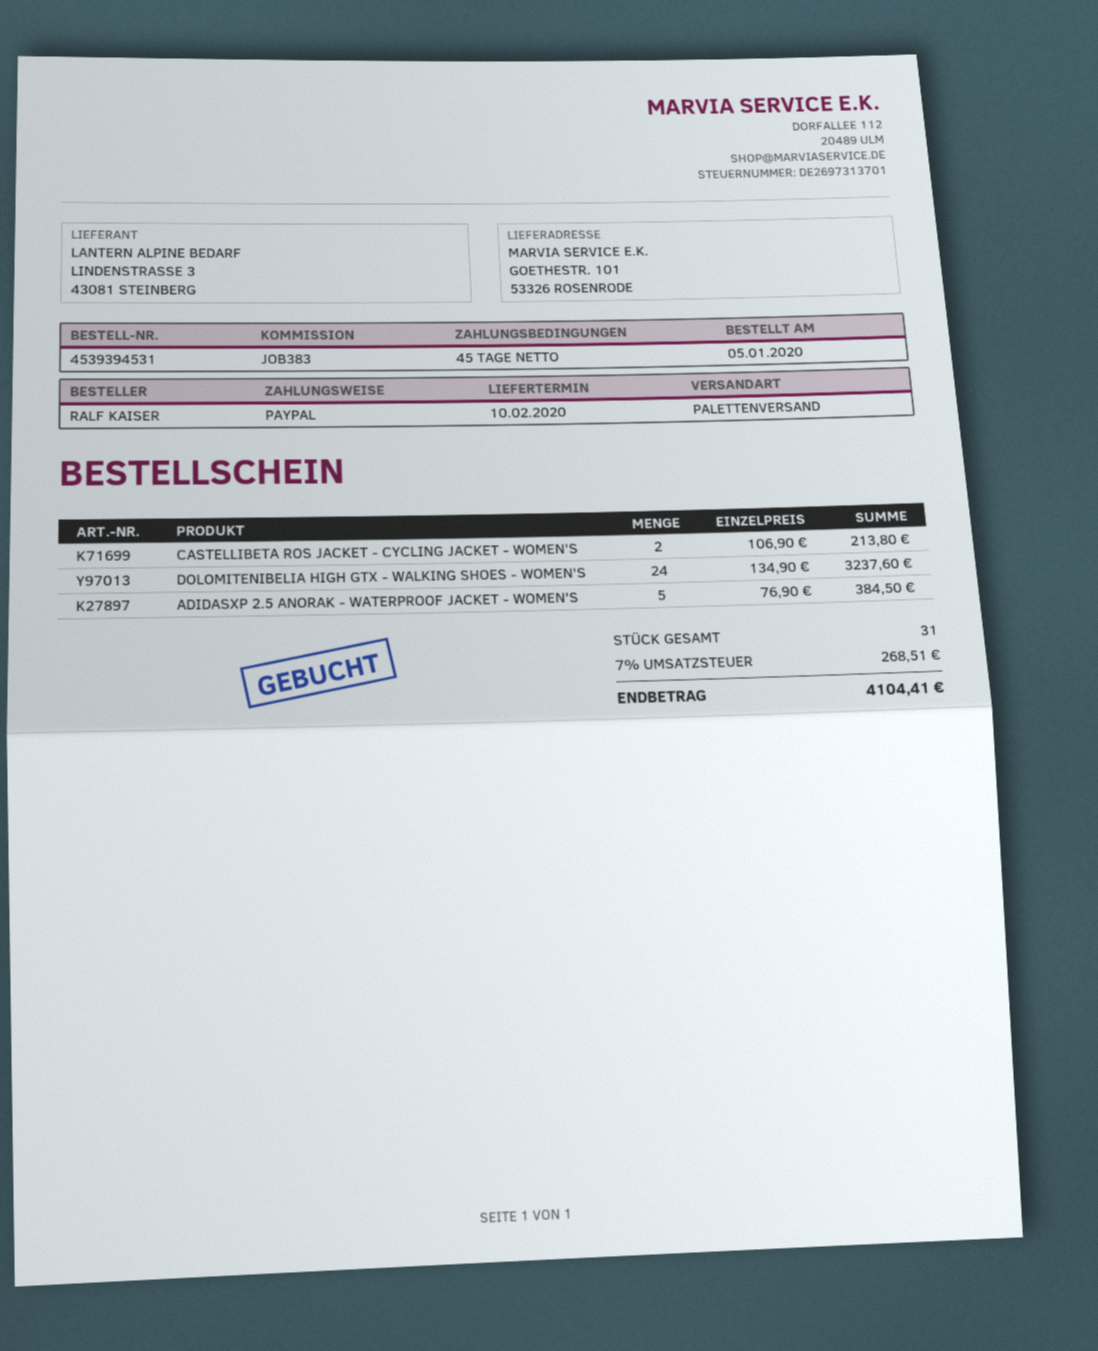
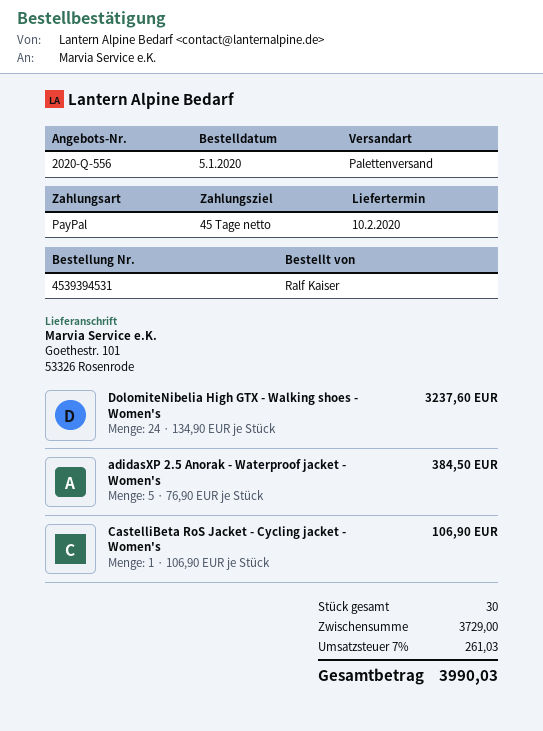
CASTELLIBETA ROS JACKET - CYCLING JACKET - WOMEN'S: 2 x 106.90 = 213.80 -> 1 x 106.90 = 106.90
total quantity: 31 -> 30
tax: 7% = 268.51 -> 7% = 261.03
total: 4104.41 -> 3990.03

